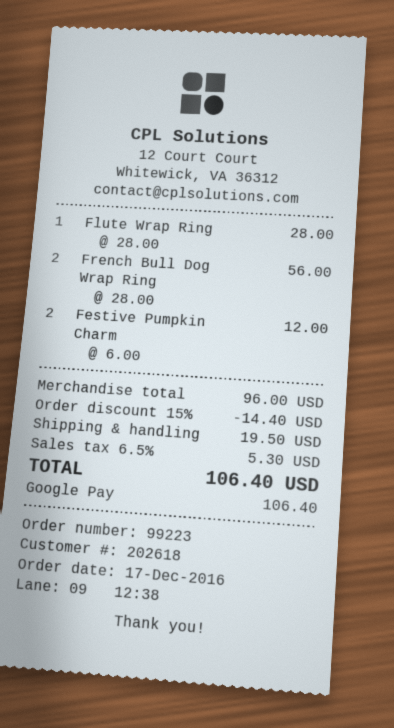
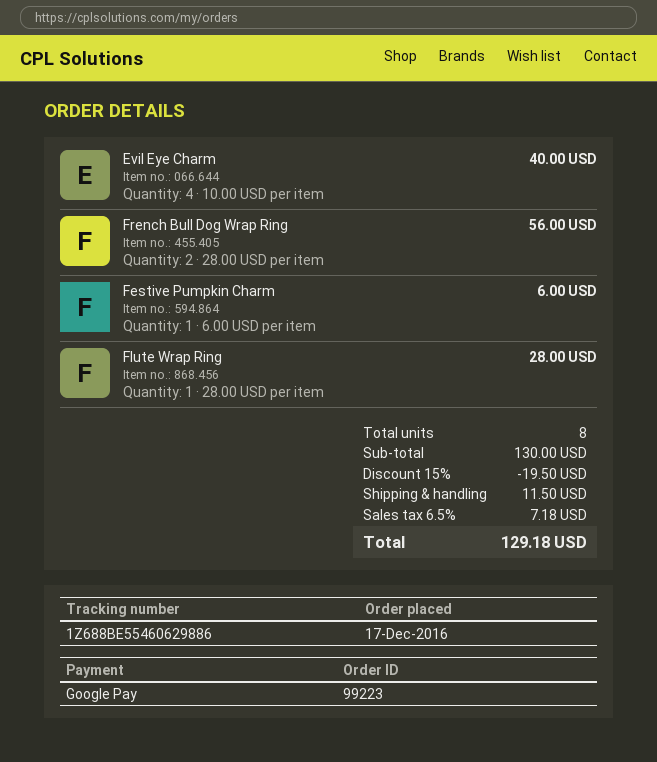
Festive Pumpkin Charm: 2 x 6.00 = 12.00 -> 1 x 6.00 = 6.00
Evil Eye Charm: none -> 4 x 10.00 = 40.00
subtotal: 96.00 -> 130.00
discount: 15% = 14.40 -> 15% = 19.50
shipping: 19.50 -> 11.50
tax: 6.5% = 5.30 -> 6.5% = 7.18
total: 106.40 -> 129.18

